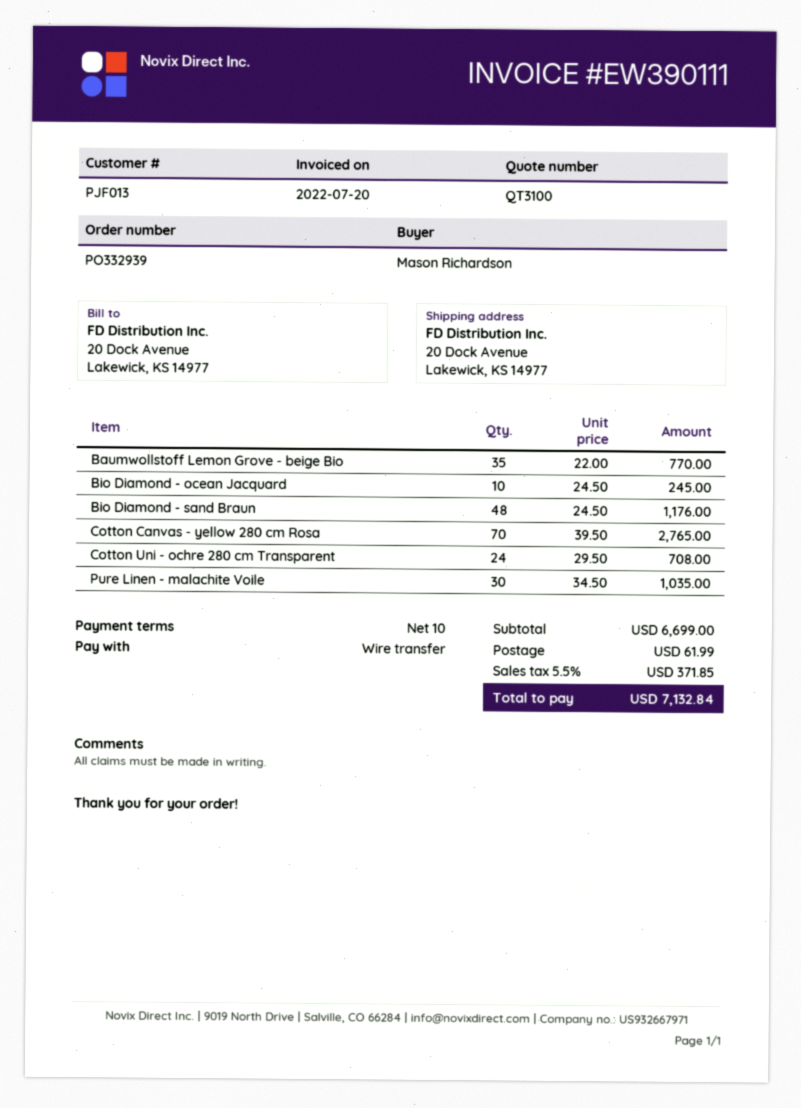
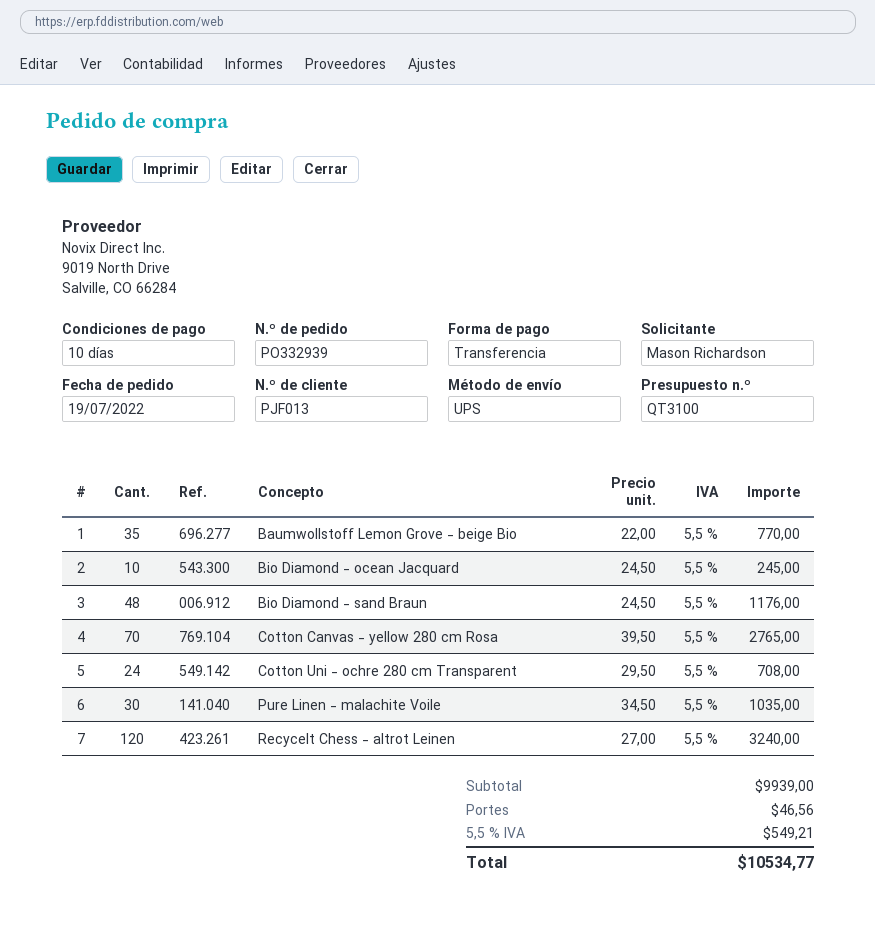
Recycelt Chess - altrot Leinen: none -> 120 x 27.00 = 3240.00
subtotal: 6699.00 -> 9939.00
shipping: 61.99 -> 46.56
tax: 5.5% = 371.85 -> 5.5% = 549.21
total: 7132.84 -> 10534.77

